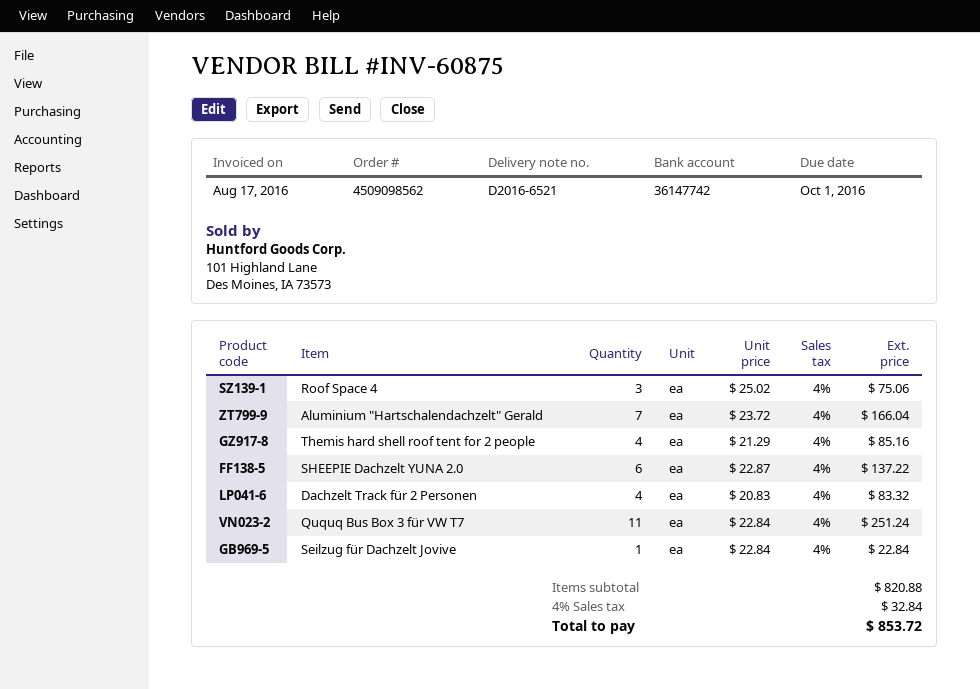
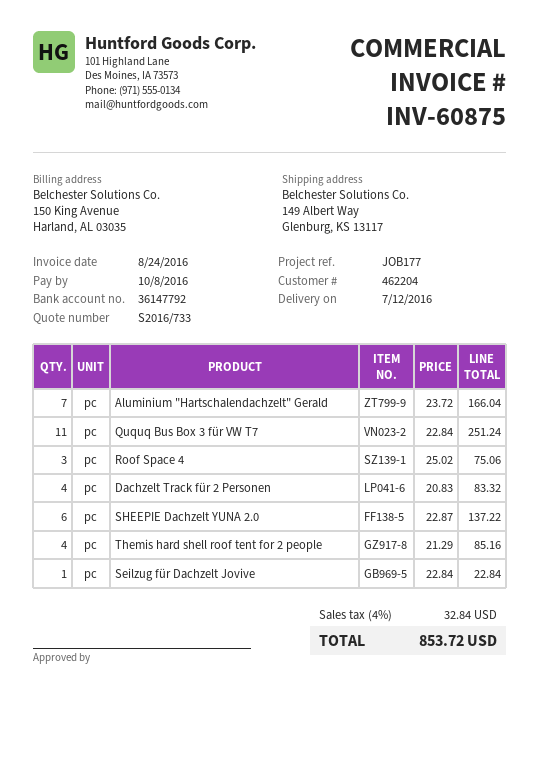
invoice date: 2016-08-17 -> 2016-08-24
due date: 2016-10-01 -> 2016-10-08
bank account: 36147742 -> 36147792

